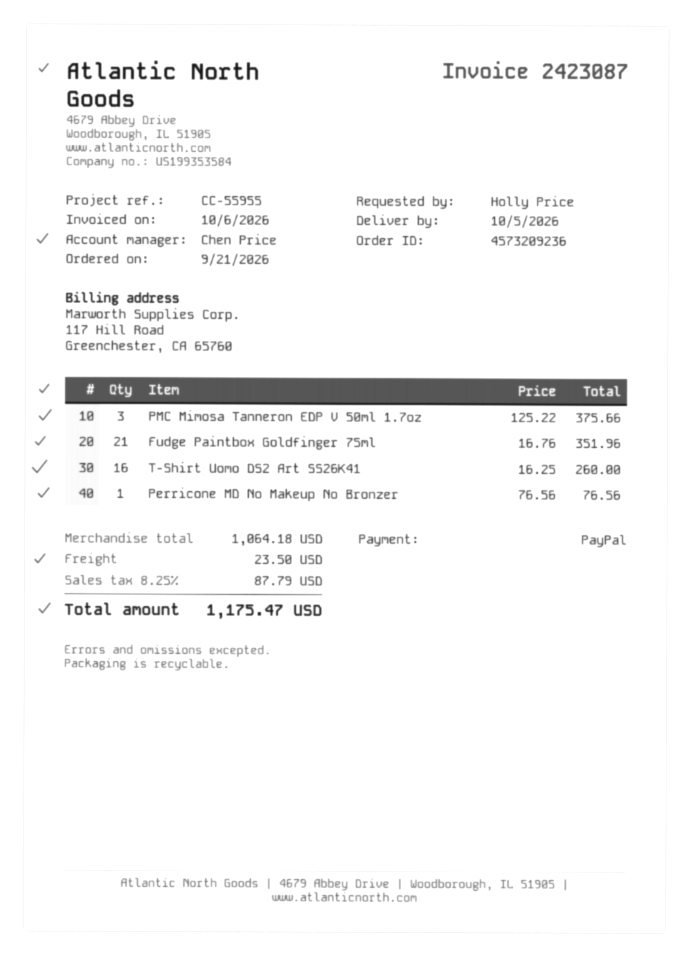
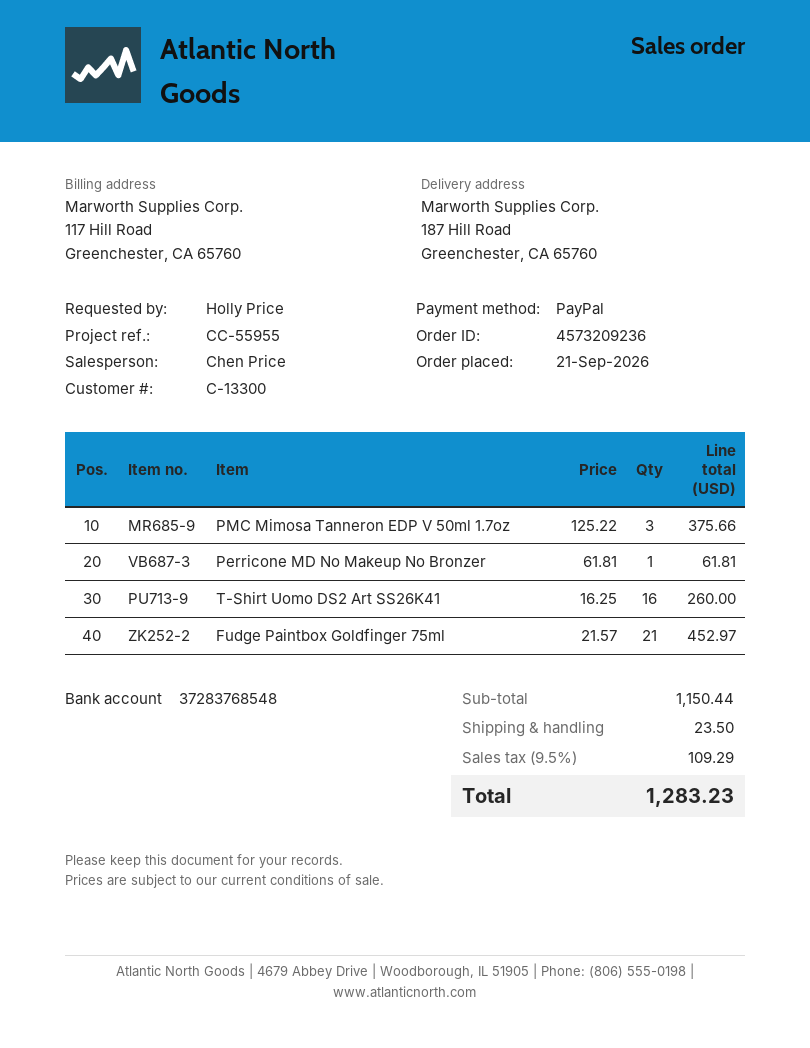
Fudge Paintbox Goldfinger 75ml: 21 x 16.76 = 351.96 -> 21 x 21.57 = 452.97
Perricone MD No Makeup No Bronzer: 1 x 76.56 = 76.56 -> 1 x 61.81 = 61.81
subtotal: 1064.18 -> 1150.44
tax: 8.25% = 87.79 -> 9.5% = 109.29
total: 1175.47 -> 1283.23

